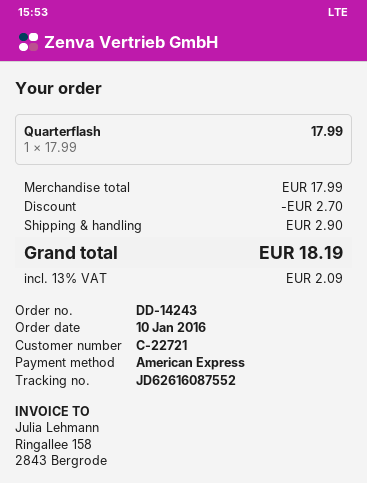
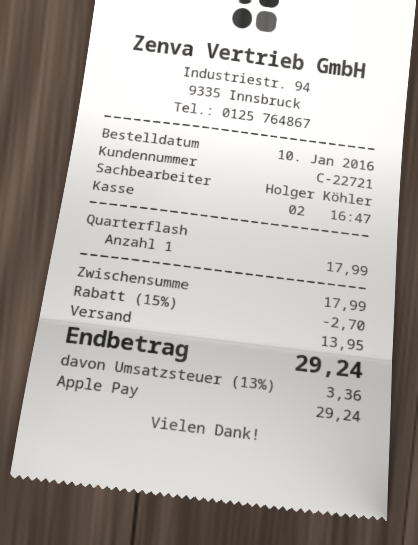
payment method: American Express -> Apple Pay
shipping: 2.90 -> 13.95
tax: 13% = 2.09 -> 13% = 3.36
total: 18.19 -> 29.24

